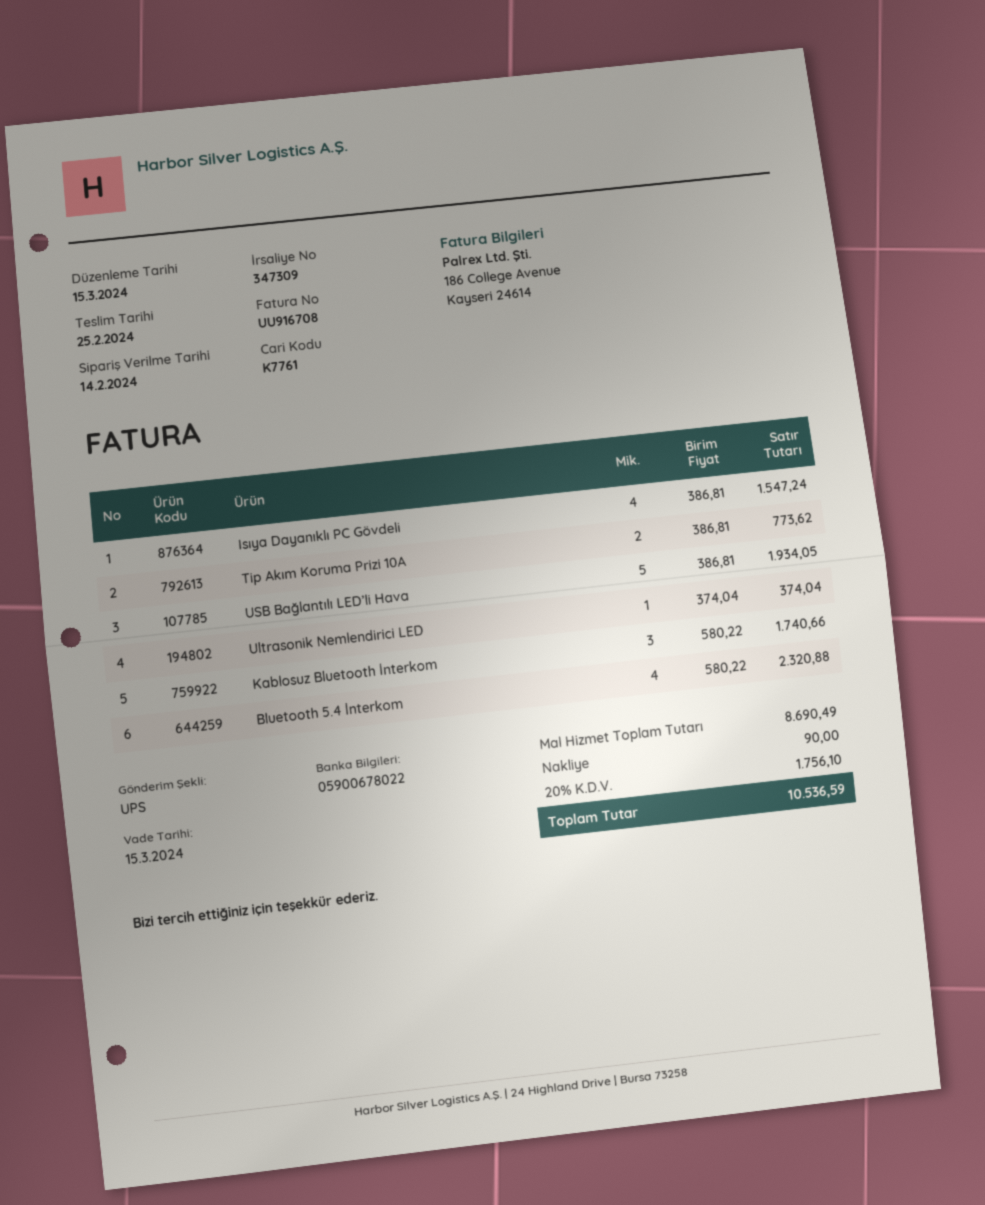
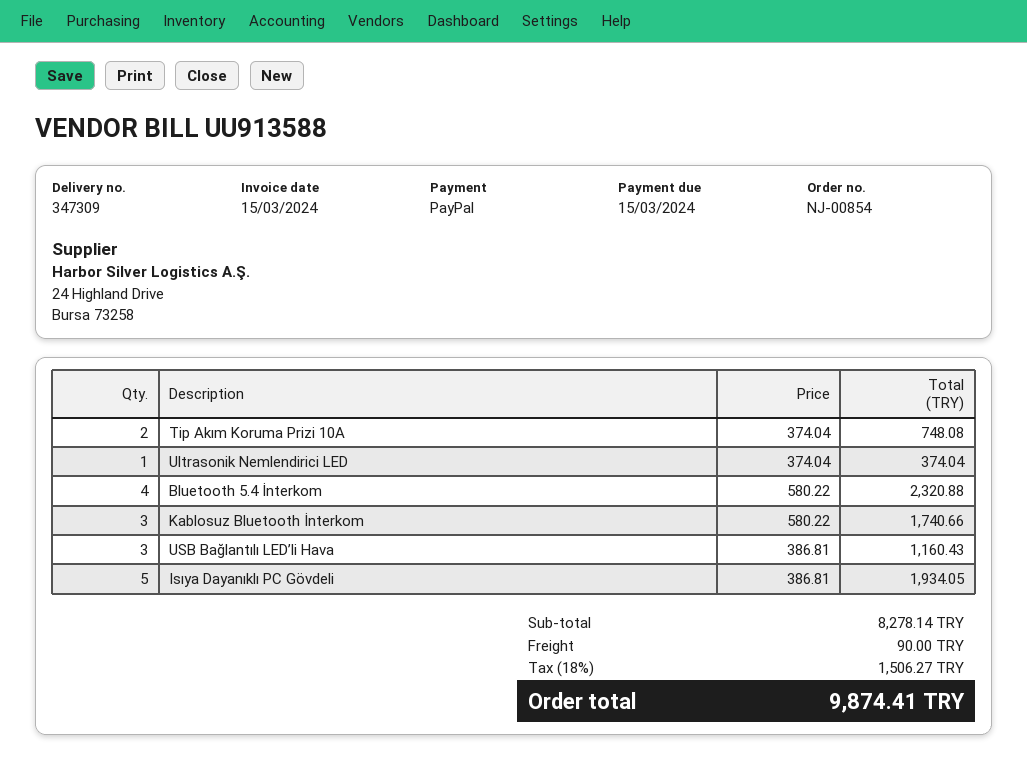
invoice number: UU916708 -> UU913588
Isıya Dayanıklı PC Gövdeli: 4 x 386.81 = 1547.24 -> 5 x 386.81 = 1934.05
Tip Akım Koruma Prizi 10A: 2 x 386.81 = 773.62 -> 2 x 374.04 = 748.08
USB Bağlantılı LED’li Hava: 5 x 386.81 = 1934.05 -> 3 x 386.81 = 1160.43
subtotal: 8690.49 -> 8278.14
tax: 20% = 1756.10 -> 18% = 1506.27
total: 10536.59 -> 9874.41

